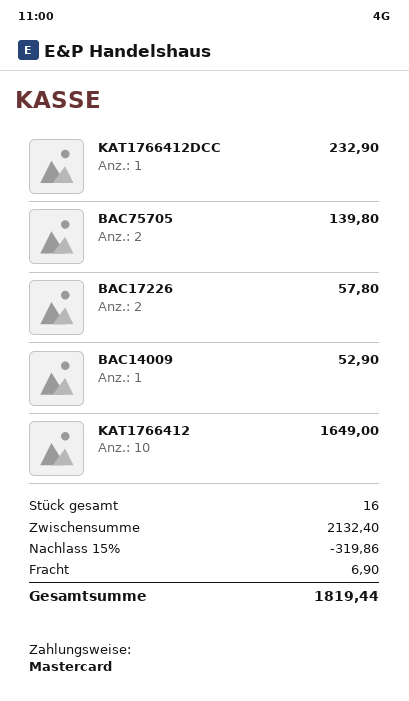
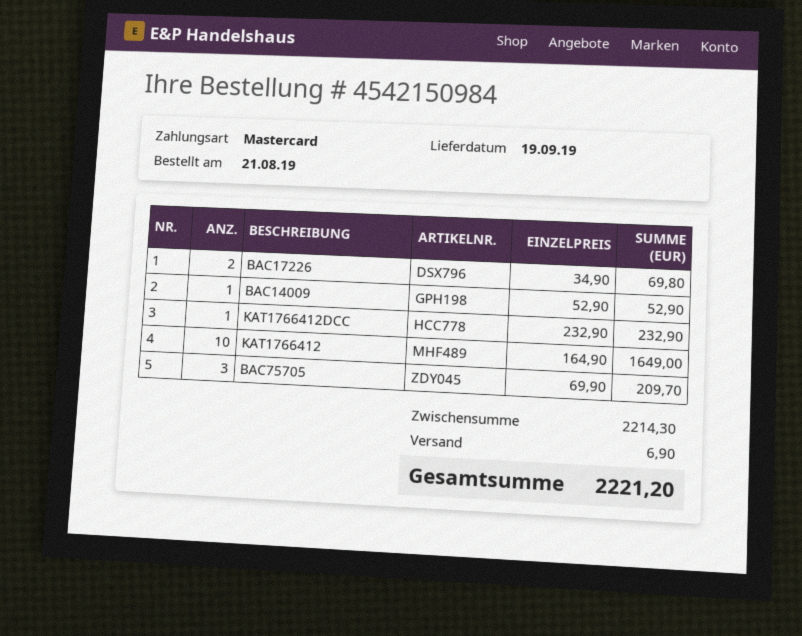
BAC75705: 2 for 139.80 -> 3 for 209.70
BAC17226: 2 for 57.80 -> 2 for 69.80
subtotal: 2132.40 -> 2214.30
discount: 15% = 319.86 -> none
total: 1819.44 -> 2221.20

